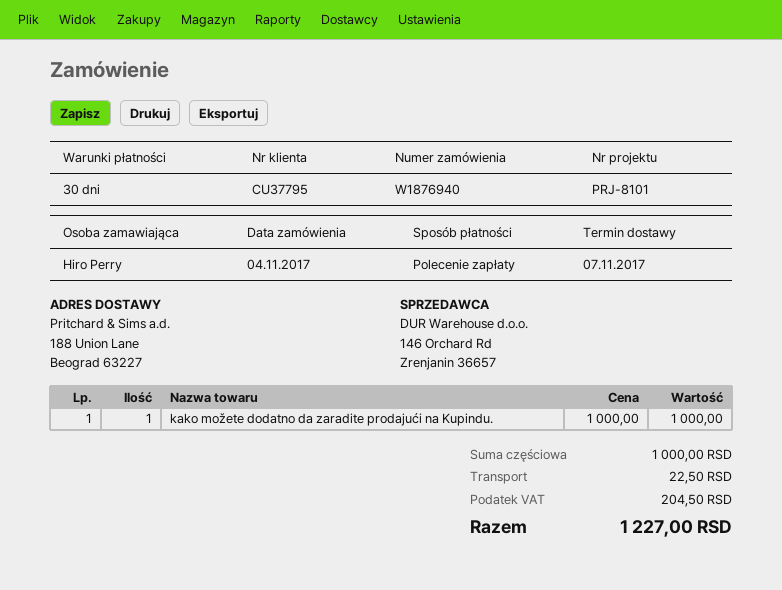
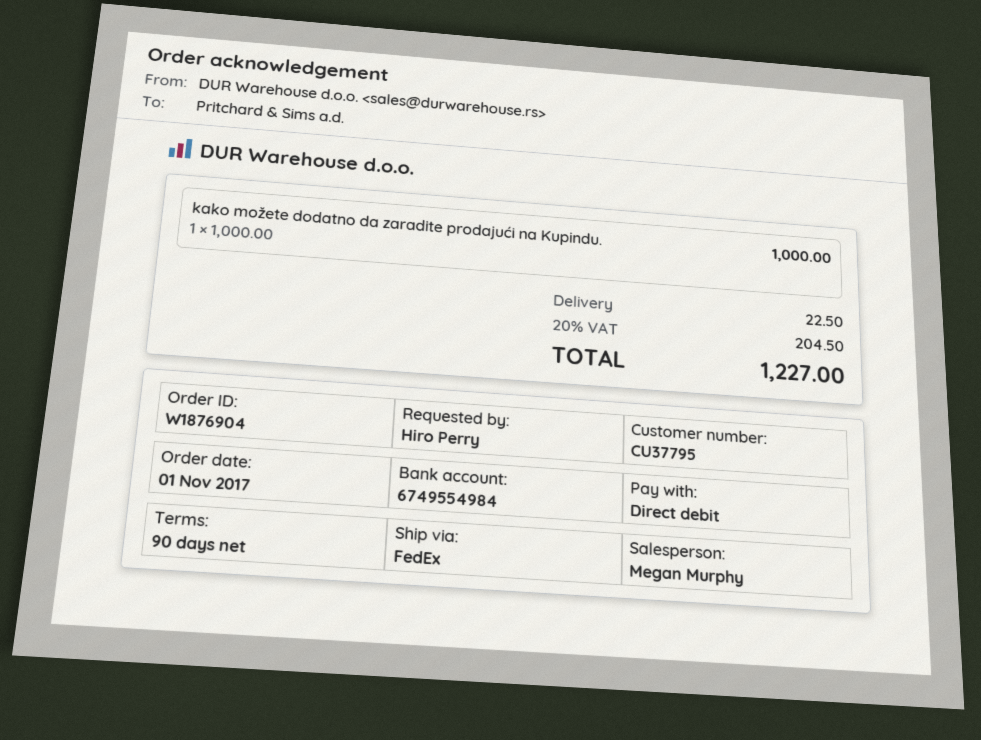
order number: W1876940 -> W1876904
order date: 2017-11-04 -> 2017-11-01
payment terms: 30 days -> 90 days

